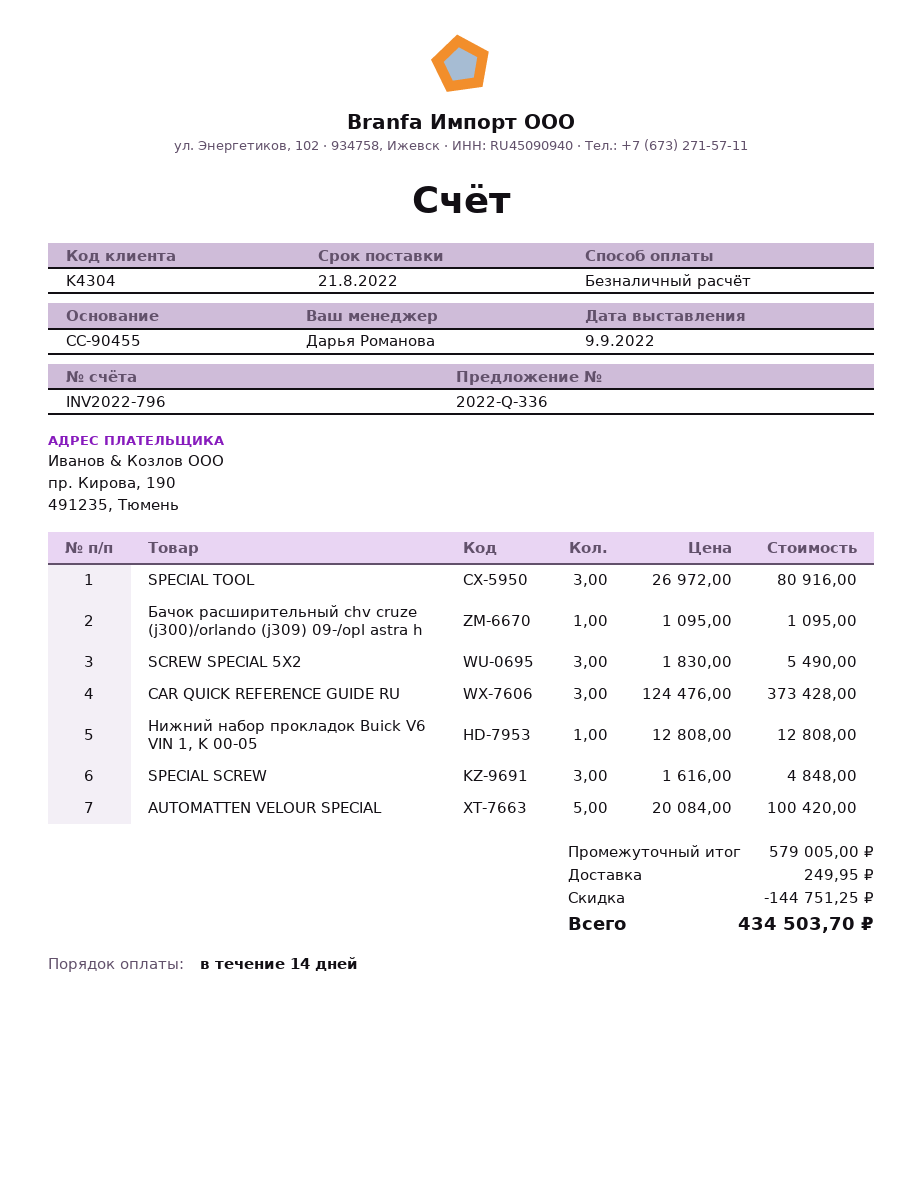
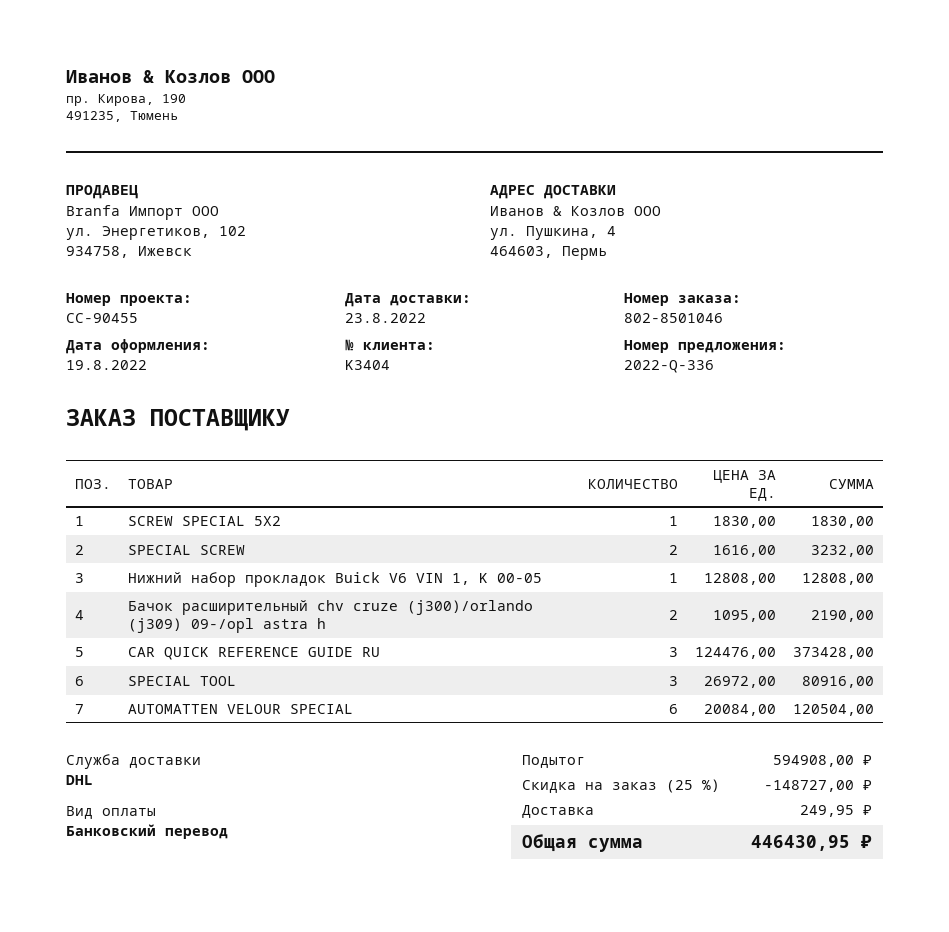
delivery date: 2022-08-21 -> 2022-08-23
customer number: K4304 -> K3404
Бачок расширительный chv cruze (j300)/orlando (j309) 09-/opl astra h: 1 x 1095.00 = 1095.00 -> 2 x 1095.00 = 2190.00
SCREW SPECIAL 5X2: 3 x 1830.00 = 5490.00 -> 1 x 1830.00 = 1830.00
SPECIAL SCREW: 3 x 1616.00 = 4848.00 -> 2 x 1616.00 = 3232.00
AUTOMATTEN VELOUR SPECIAL: 5 x 20084.00 = 100420.00 -> 6 x 20084.00 = 120504.00
subtotal: 579005.00 -> 594908.00
discount: 144751.25 -> 148727.00
total: 434503.70 -> 446430.95

